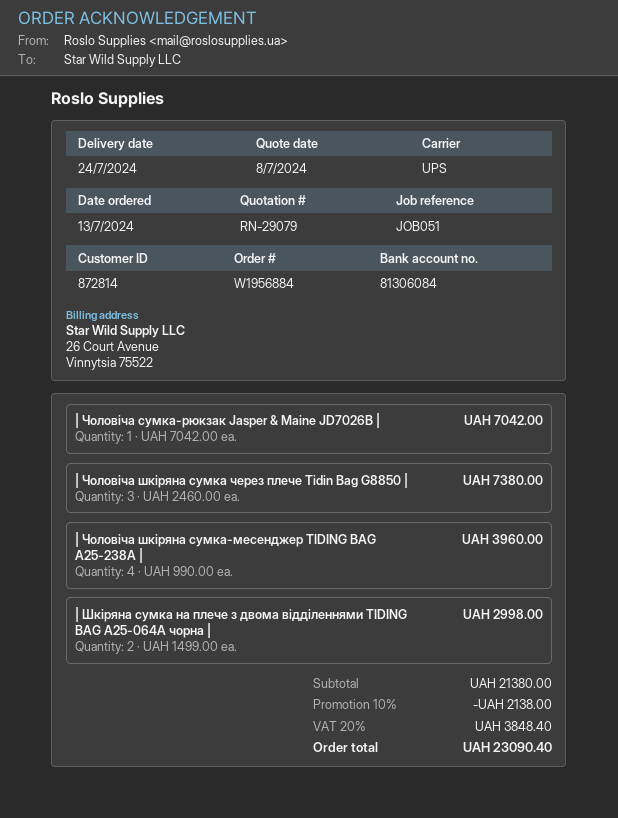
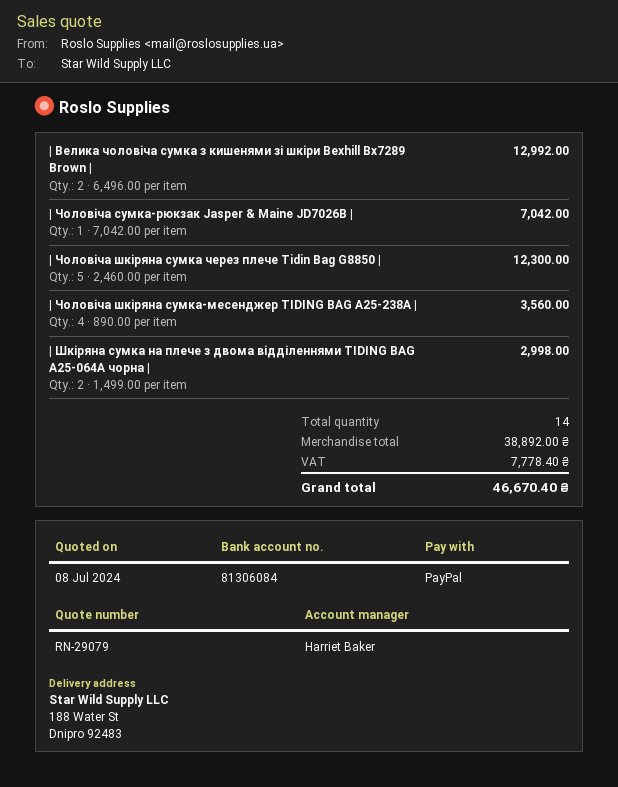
| Чоловіча шкіряна сумка через плече Tidin Bag G8850 |: 3 x 2460.00 = 7380.00 -> 5 x 2460.00 = 12300.00
| Чоловіча шкіряна сумка-месенджер TIDING BAG A25-238A |: 4 x 990.00 = 3960.00 -> 4 x 890.00 = 3560.00
| Велика чоловіча сумка з кишенями зі шкіри Bexhill Bx7289 Brown |: none -> 2 x 6496.00 = 12992.00
subtotal: 21380.00 -> 38892.00
discount: 10% = 2138.00 -> none
tax: 3848.40 -> 7778.40
total: 23090.40 -> 46670.40

